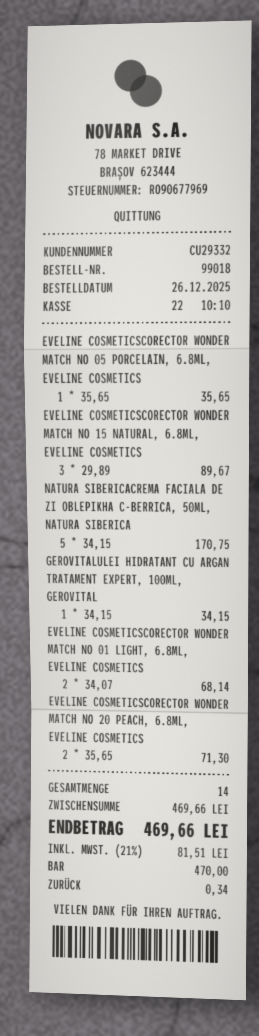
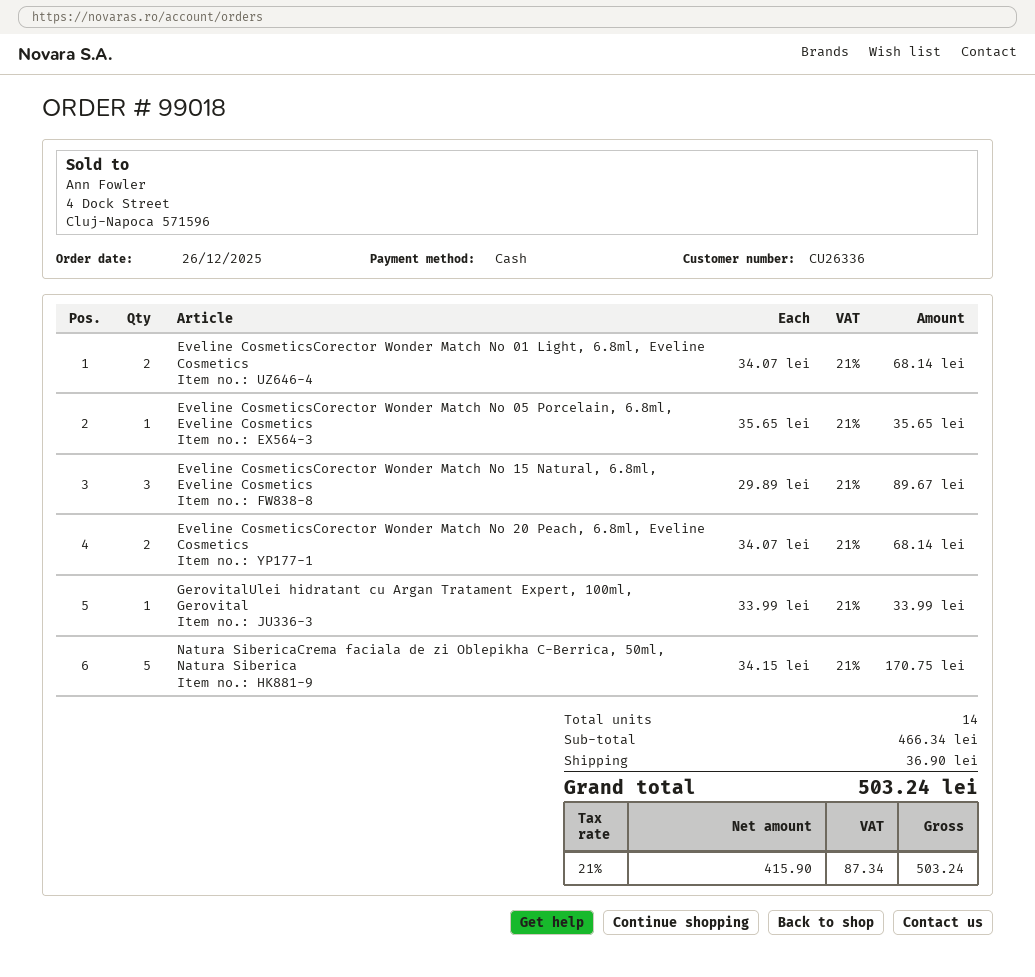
customer number: CU29332 -> CU26336
GEROVITALULEI HIDRATANT CU ARGAN TRATAMENT EXPERT, 100ML, GEROVITAL: 1 x 34.15 = 34.15 -> 1 x 33.99 = 33.99
EVELINE COSMETICSCORECTOR WONDER MATCH NO 20 PEACH, 6.8ML, EVELINE COSMETICS: 2 x 35.65 = 71.30 -> 2 x 34.07 = 68.14
subtotal: 469.66 -> 466.34
shipping: none -> 36.90
tax: 21% = 81.51 -> 21% = 87.34
total: 469.66 -> 503.24

